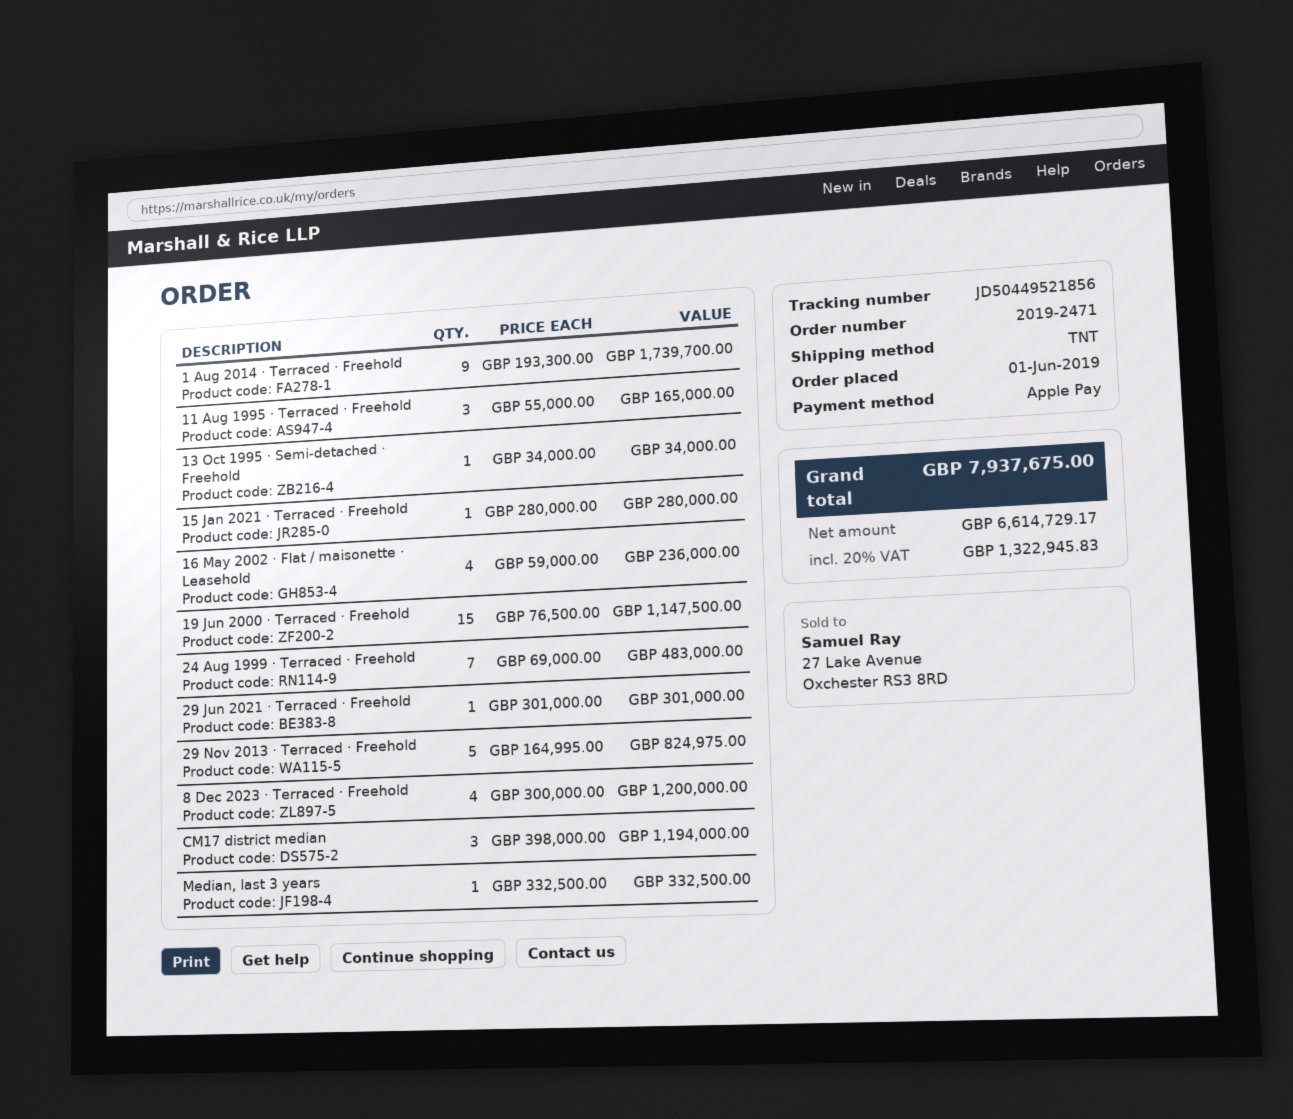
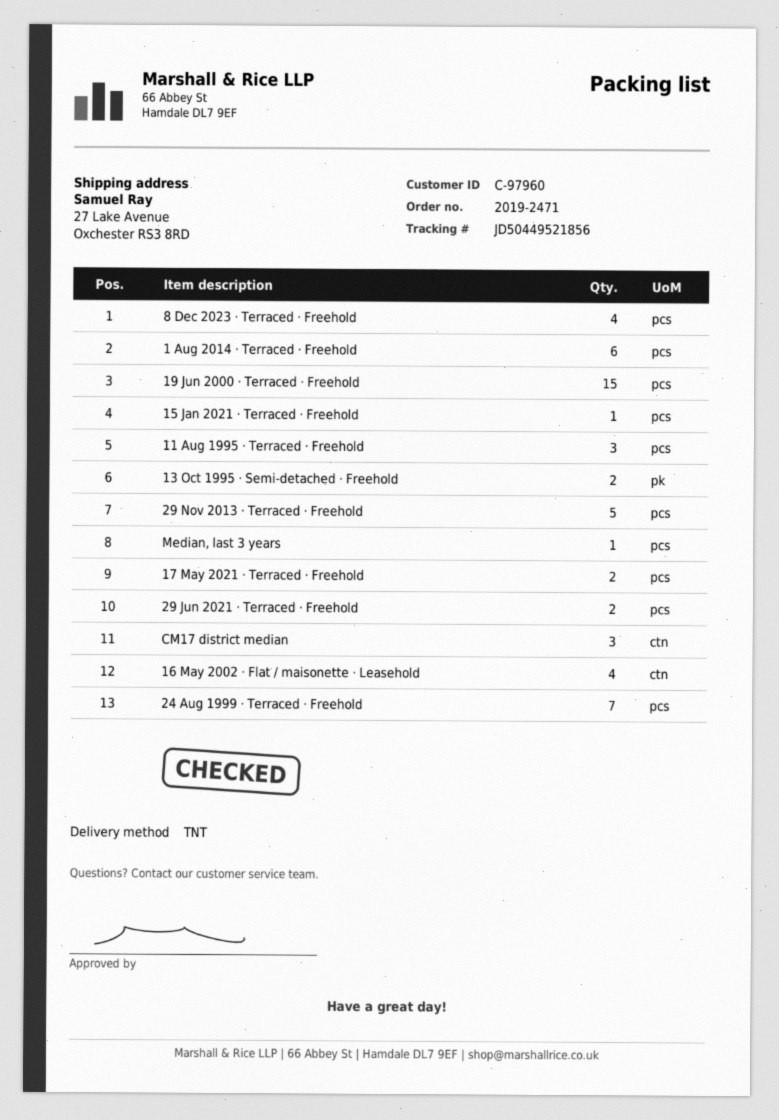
1 Aug 2014 · Terraced · Freehold: 9 -> 6
13 Oct 1995 · Semi-detached · Freehold: 1 -> 2
29 Jun 2021 · Terraced · Freehold: 1 -> 2
17 May 2021 · Terraced · Freehold: none -> 2

